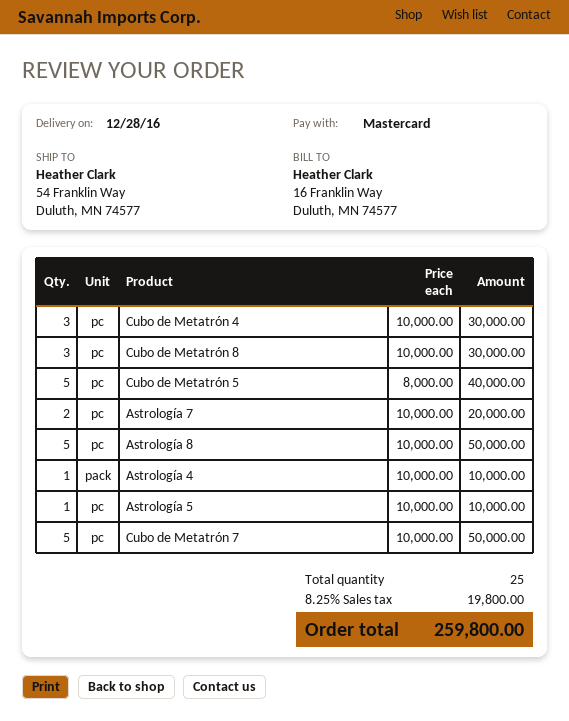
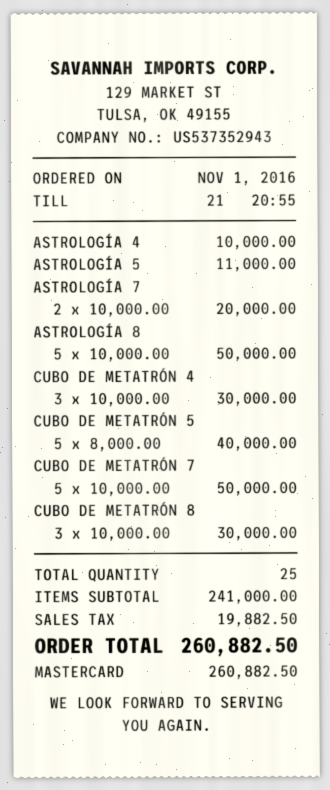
Astrología 5: 1 x 10000.00 = 10000.00 -> 1 x 11000.00 = 11000.00
tax: 19800.00 -> 19882.50
total: 259800.00 -> 260882.50

